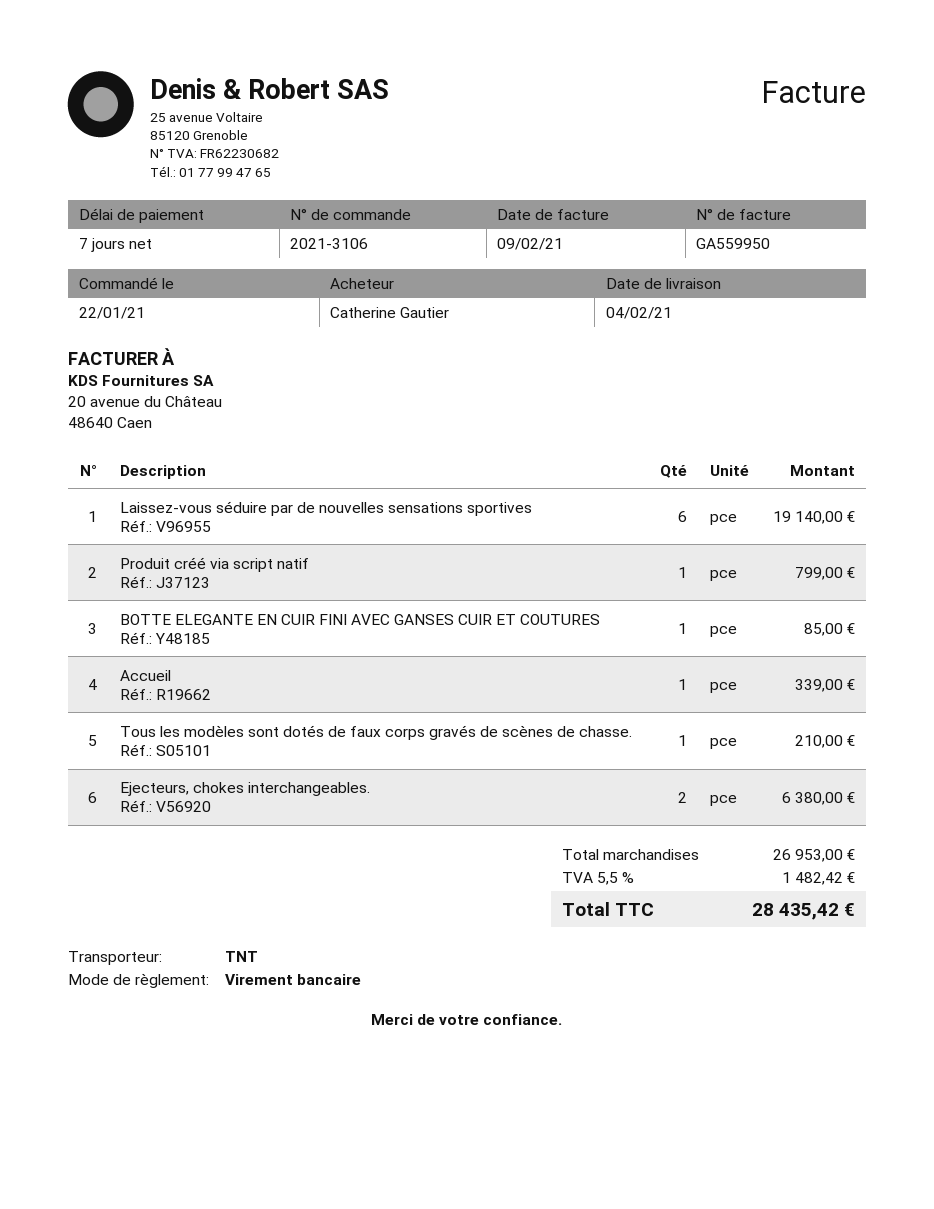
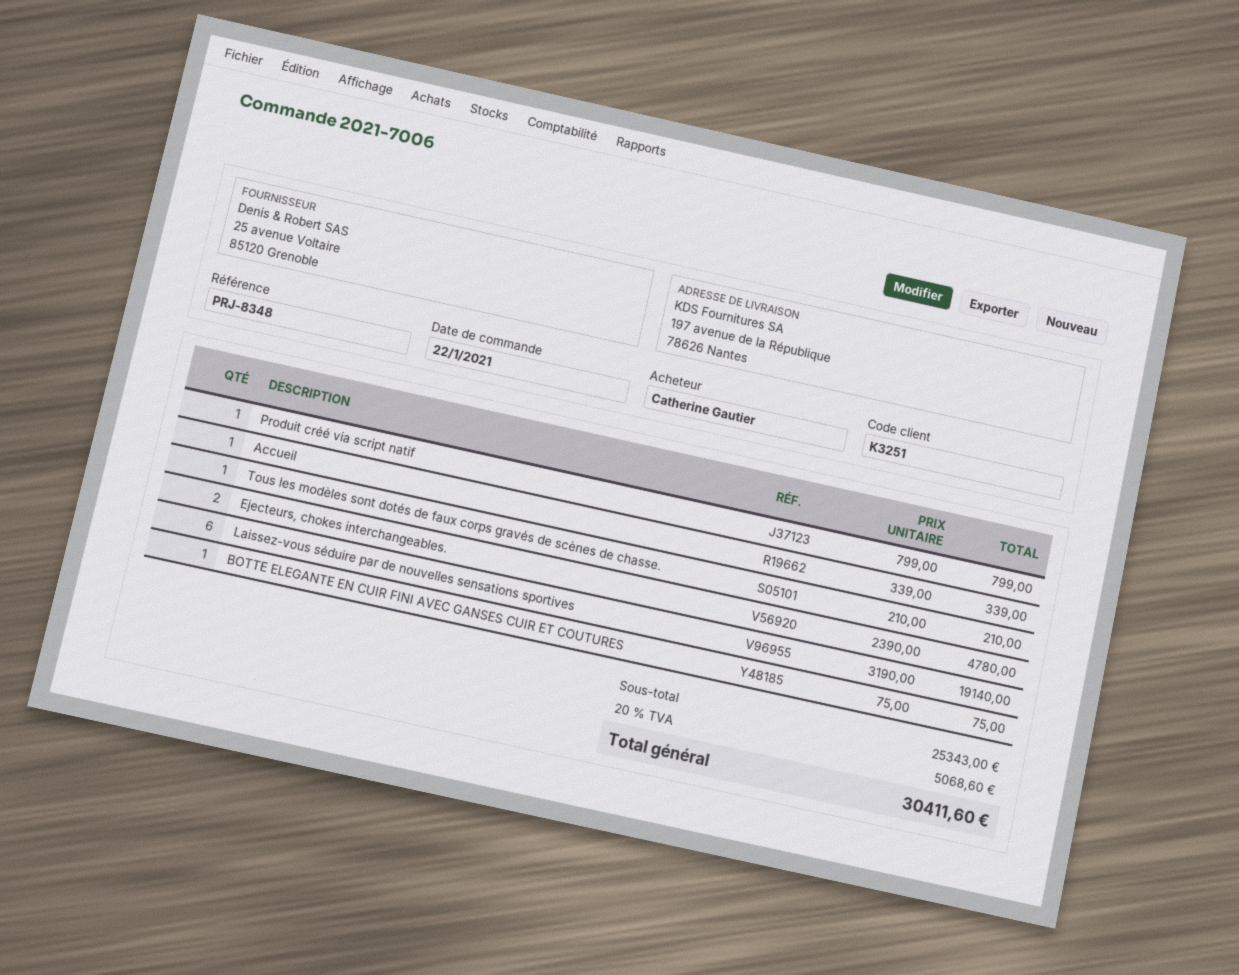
order number: 2021-3106 -> 2021-7006
BOTTE ELEGANTE EN CUIR FINI AVEC GANSES CUIR ET COUTURES: 1 for 85.00 -> 1 for 75.00
Ejecteurs, chokes interchangeables.: 2 for 6380.00 -> 2 for 4780.00
subtotal: 26953.00 -> 25343.00
tax: 5.5% = 1482.42 -> 20% = 5068.60
total: 28435.42 -> 30411.60

